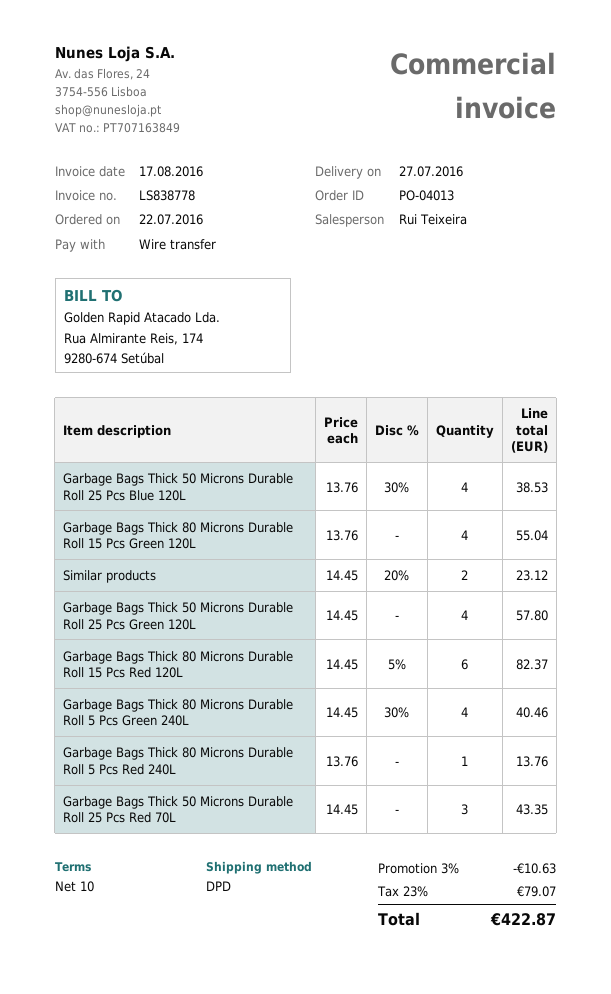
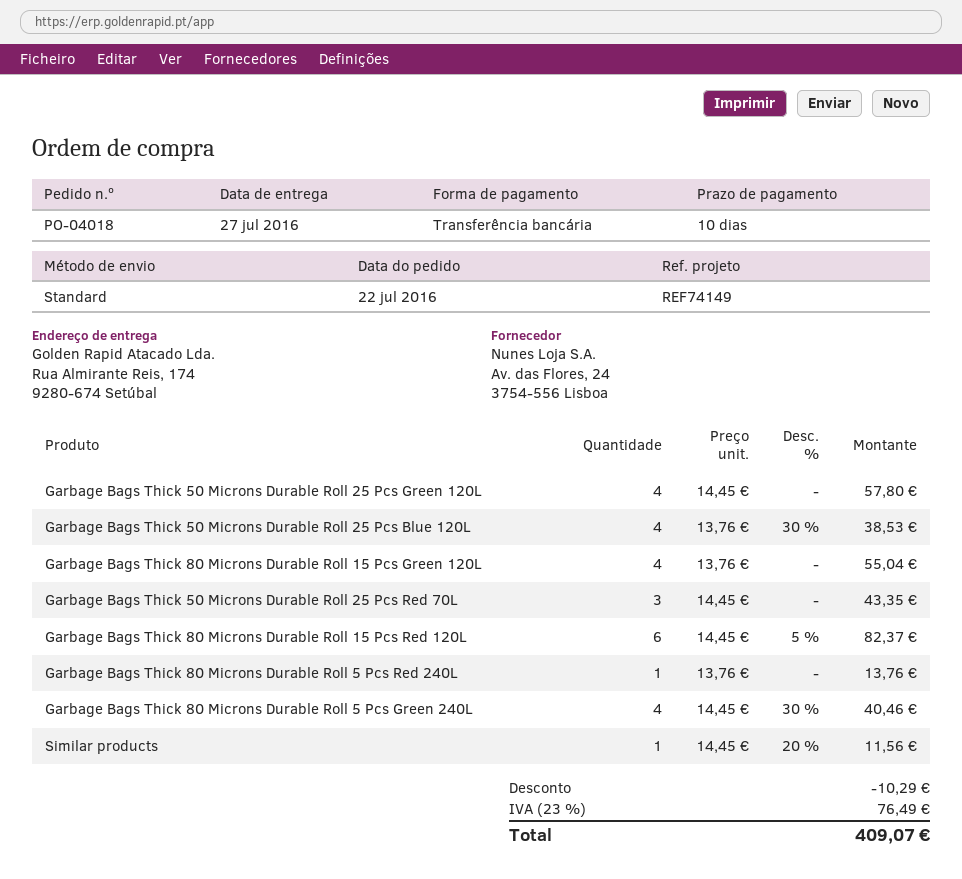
order number: PO-04013 -> PO-04018
shipping method: DPD -> standard
Similar products: 2 x 14.45 - 20% = 23.12 -> 1 x 14.45 - 20% = 11.56
discount: 10.63 -> 10.29
tax: 23% = 79.07 -> 23% = 76.49
total: 422.87 -> 409.07

